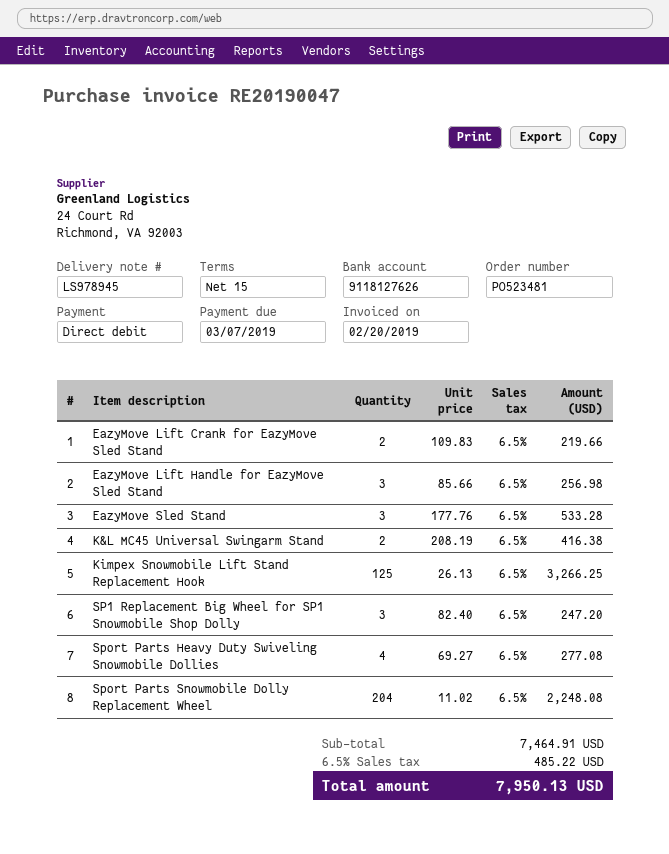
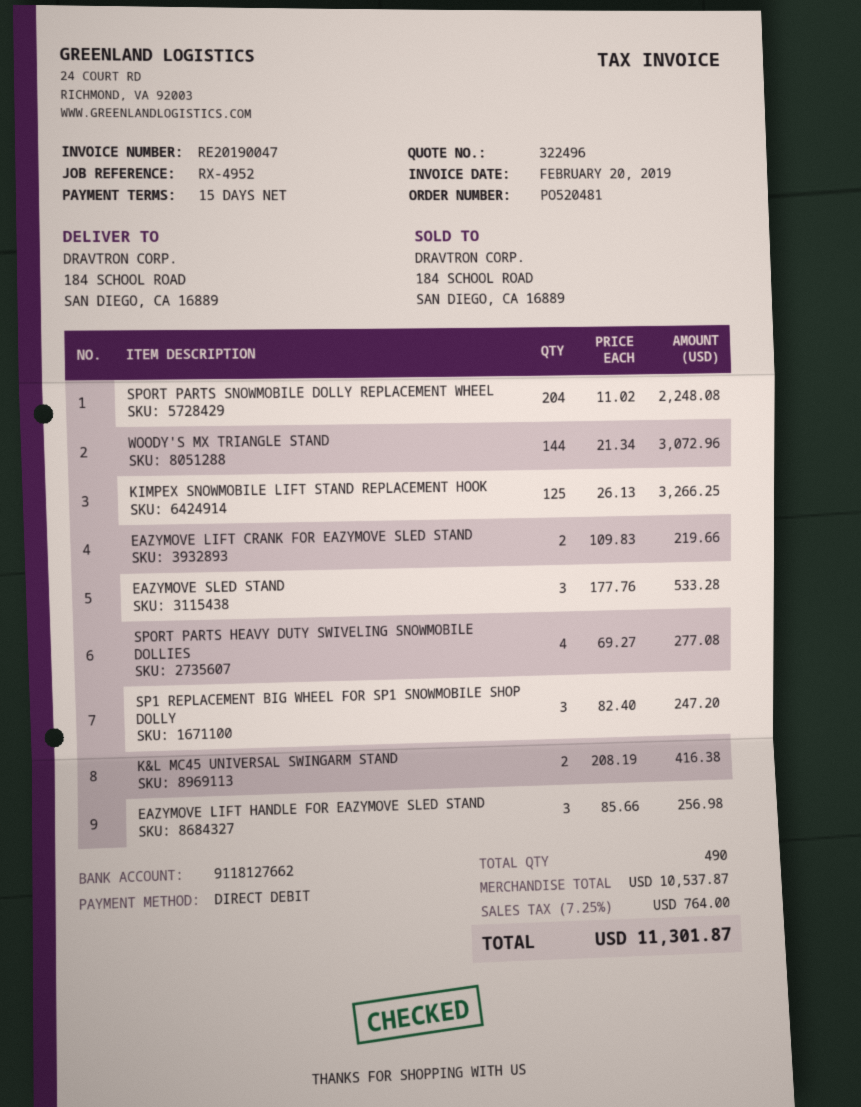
order number: PO523481 -> PO520481
bank account: 9118127626 -> 9118127662
WOODY'S MX TRIANGLE STAND: none -> 144 x 21.34 = 3072.96
subtotal: 7464.91 -> 10537.87
tax: 6.5% = 485.22 -> 7.25% = 764.00
total: 7950.13 -> 11301.87

